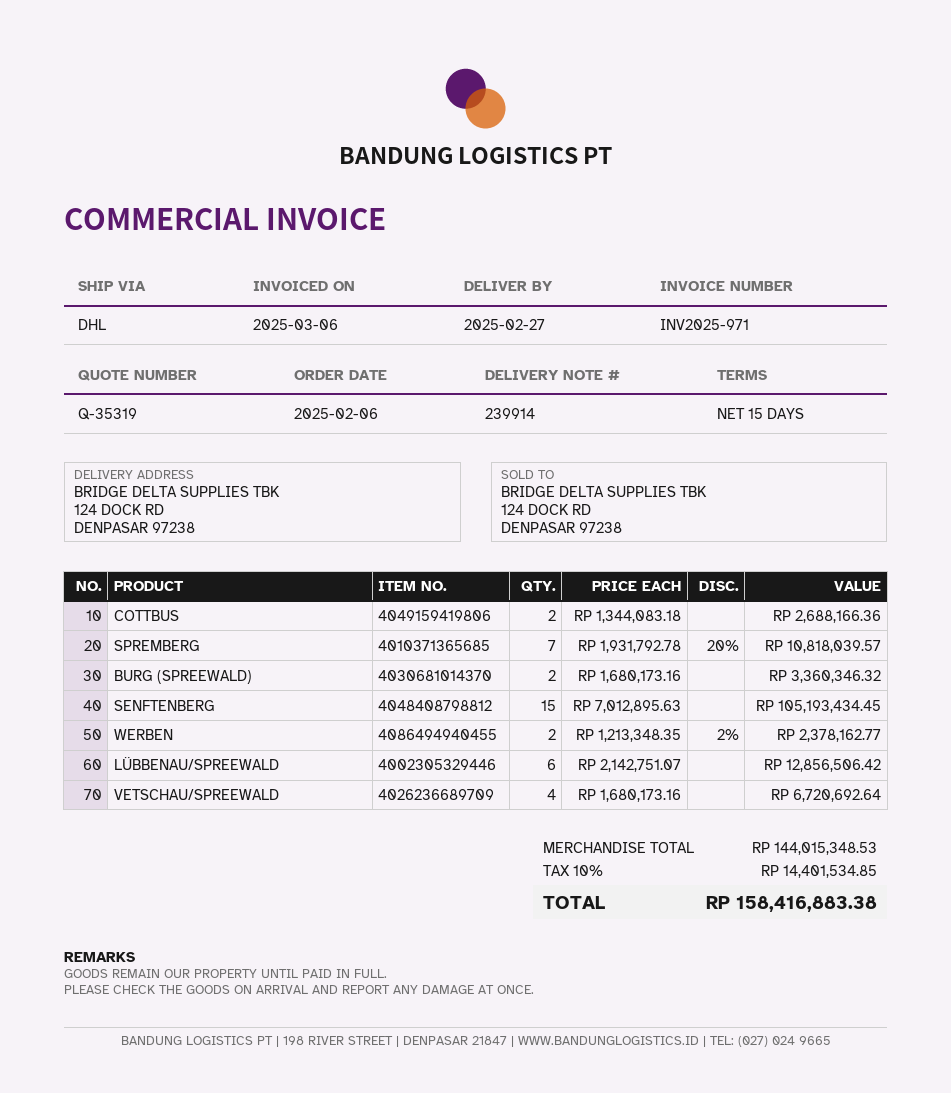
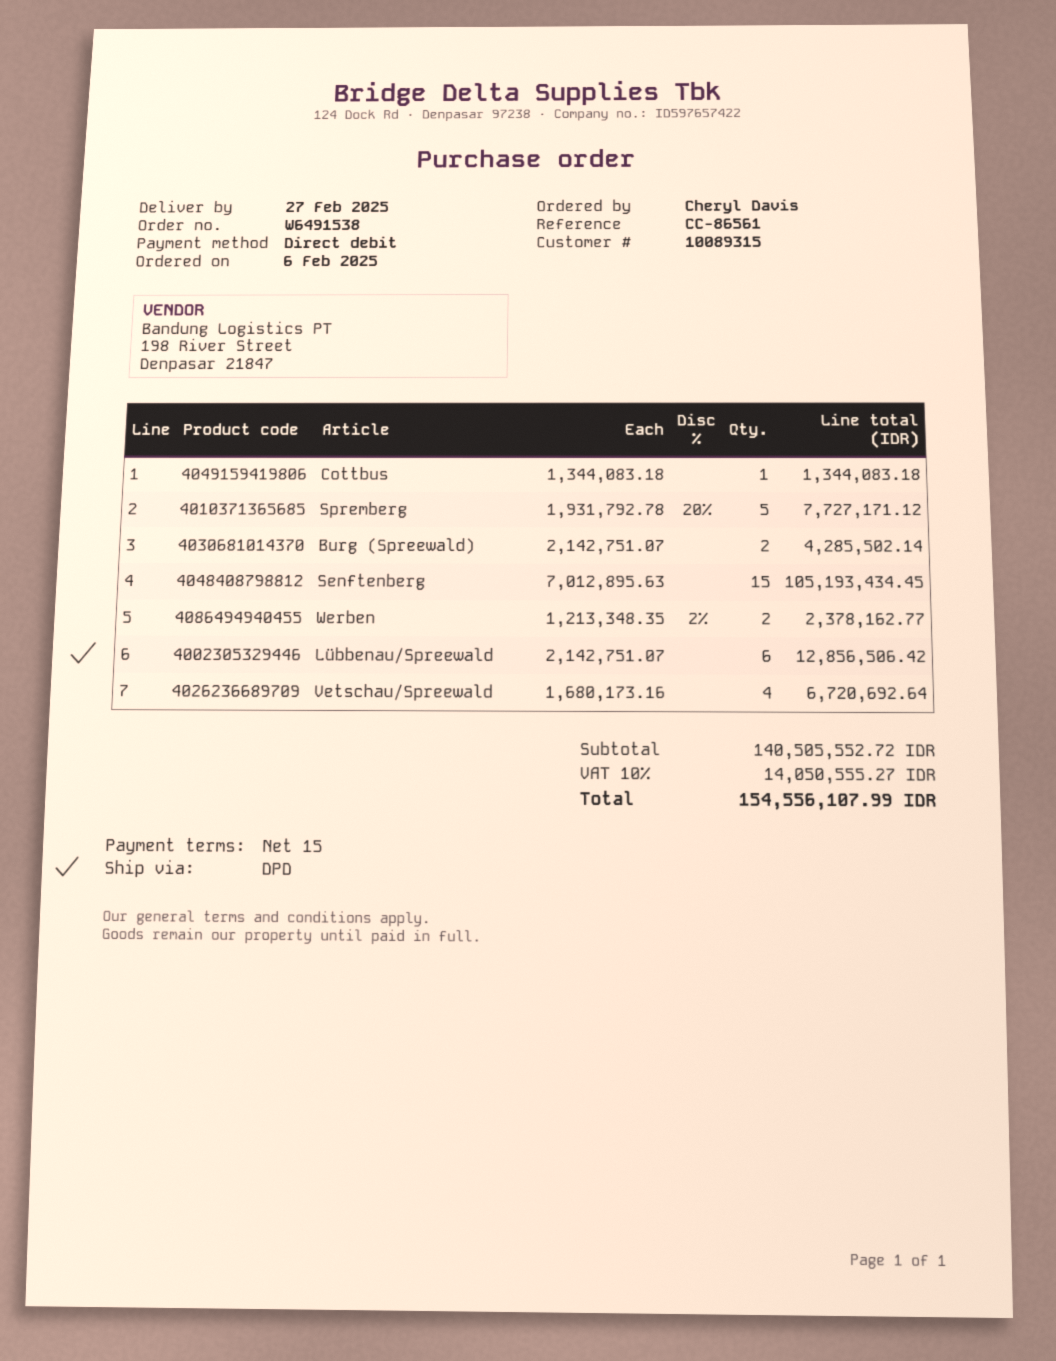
shipping method: DHL -> DPD
COTTBUS: 2 x 1344083.18 = 2688166.36 -> 1 x 1344083.18 = 1344083.18
SPREMBERG: 7 x 1931792.78 - 20% = 10818039.57 -> 5 x 1931792.78 - 20% = 7727171.12
BURG (SPREEWALD): 2 x 1680173.16 = 3360346.32 -> 2 x 2142751.07 = 4285502.14
subtotal: 144015348.53 -> 140505552.72
tax: 10% = 14401534.85 -> 10% = 14050555.27
total: 158416883.38 -> 154556107.99

